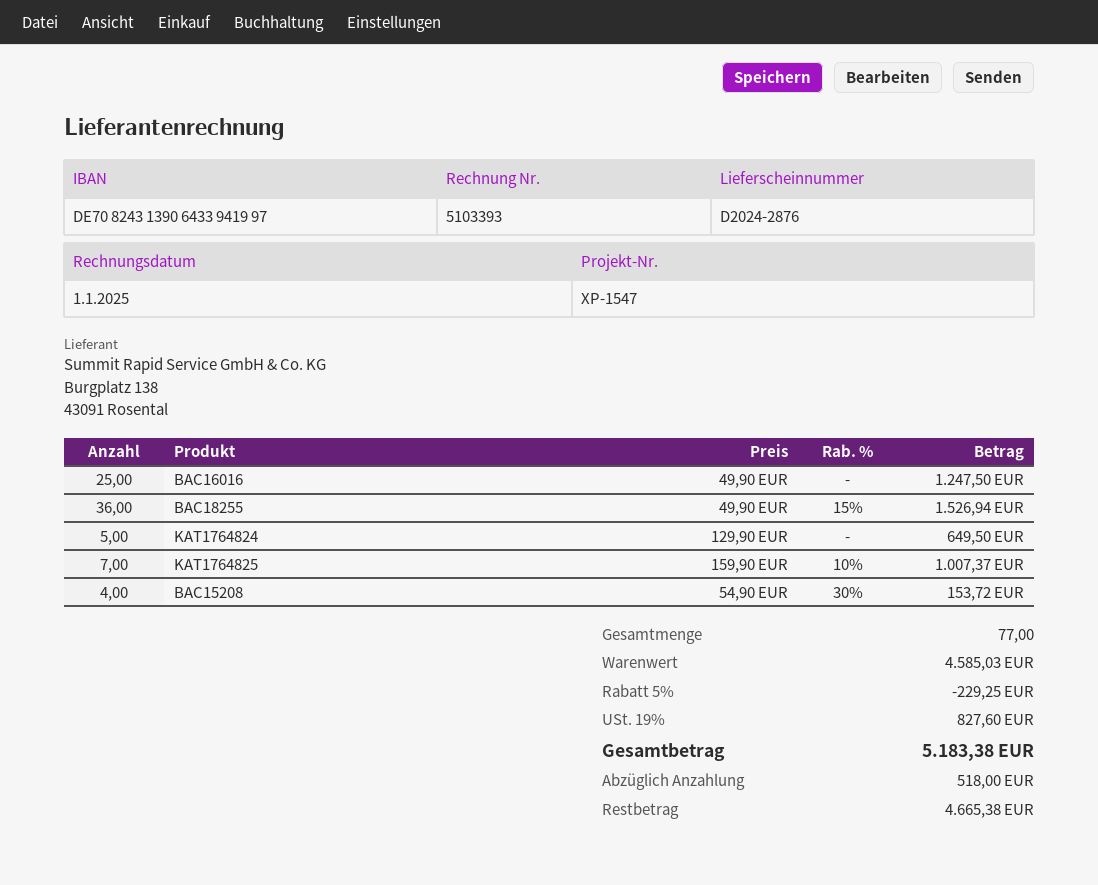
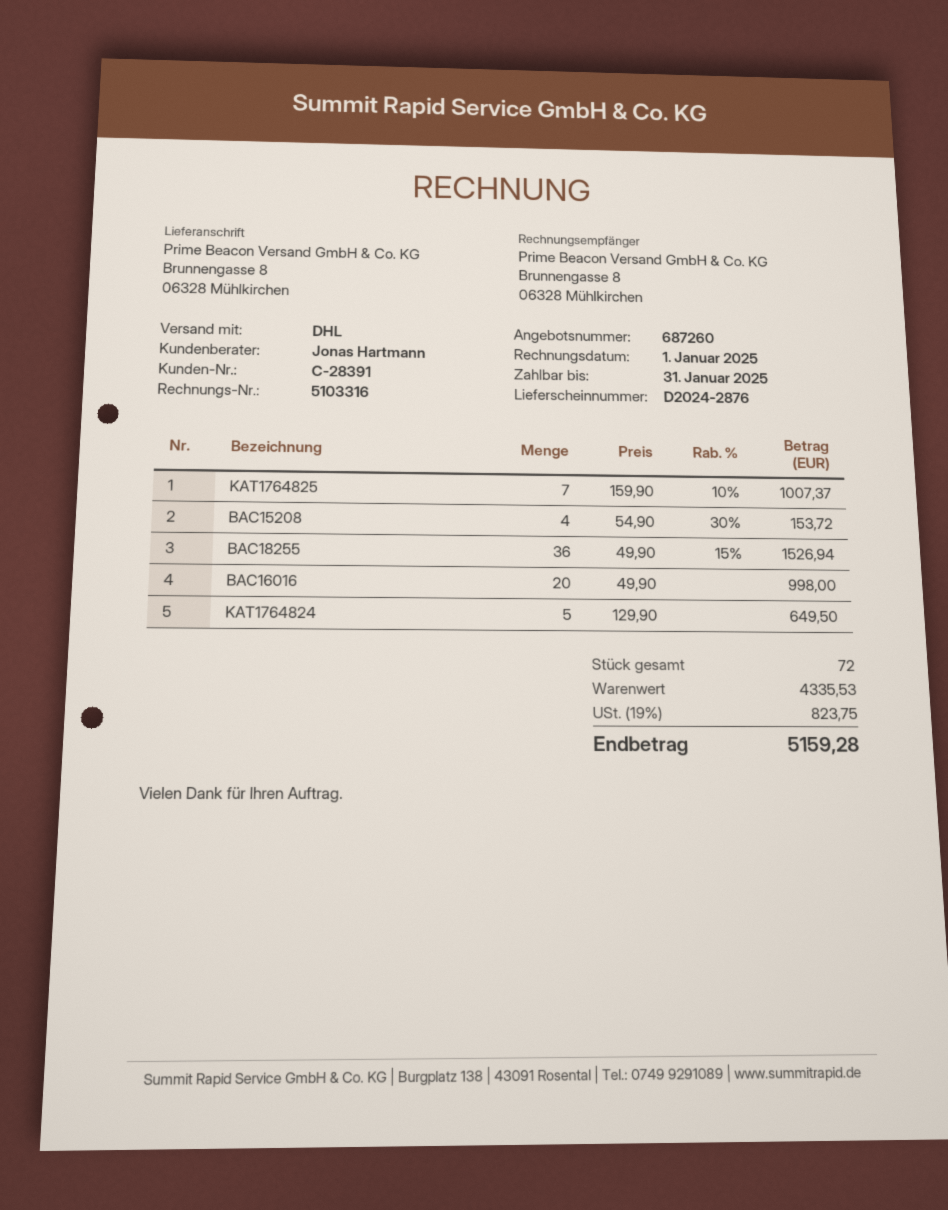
invoice number: 5103393 -> 5103316
BAC16016: 25 x 49.90 = 1247.50 -> 20 x 49.90 = 998.00
total quantity: 77 -> 72
subtotal: 4585.03 -> 4335.53
discount: 5% = 229.25 -> none
tax: 19% = 827.60 -> 19% = 823.75
total: 5183.38 -> 5159.28

